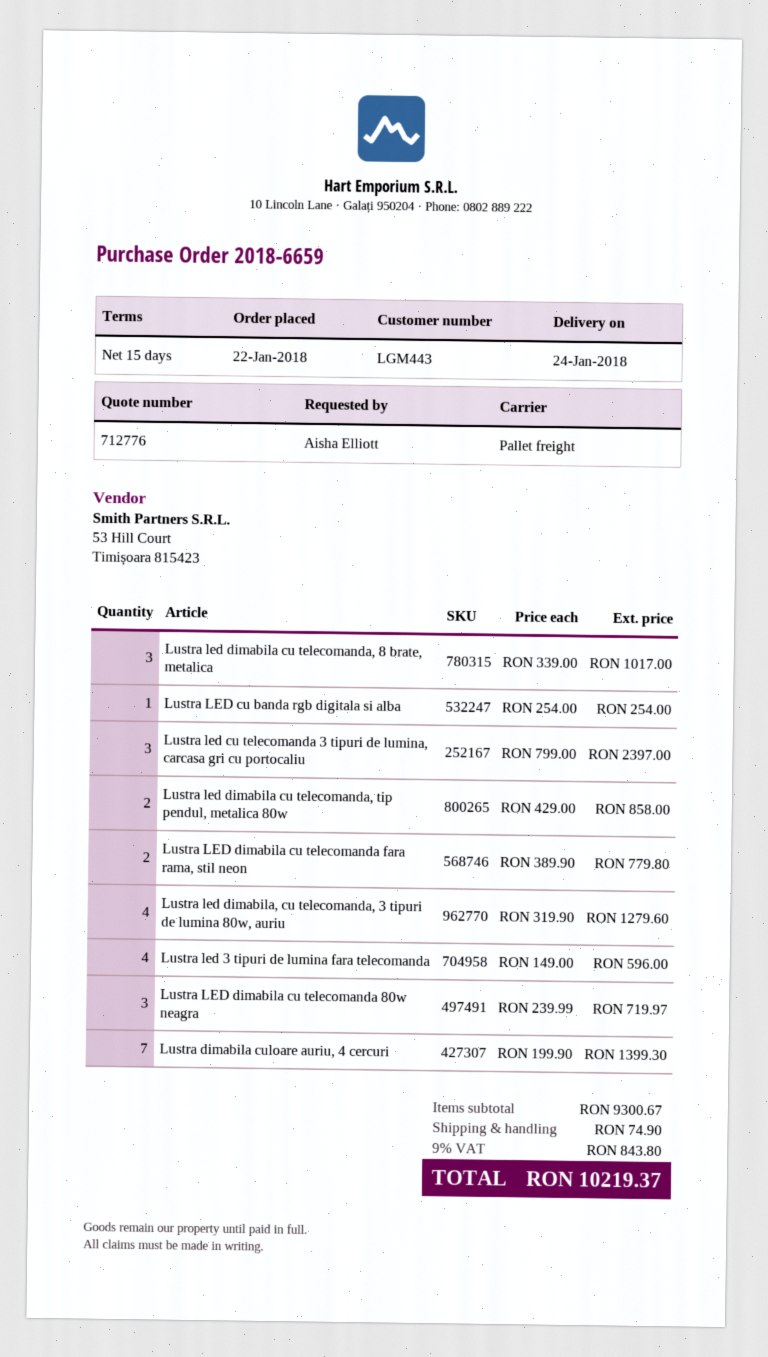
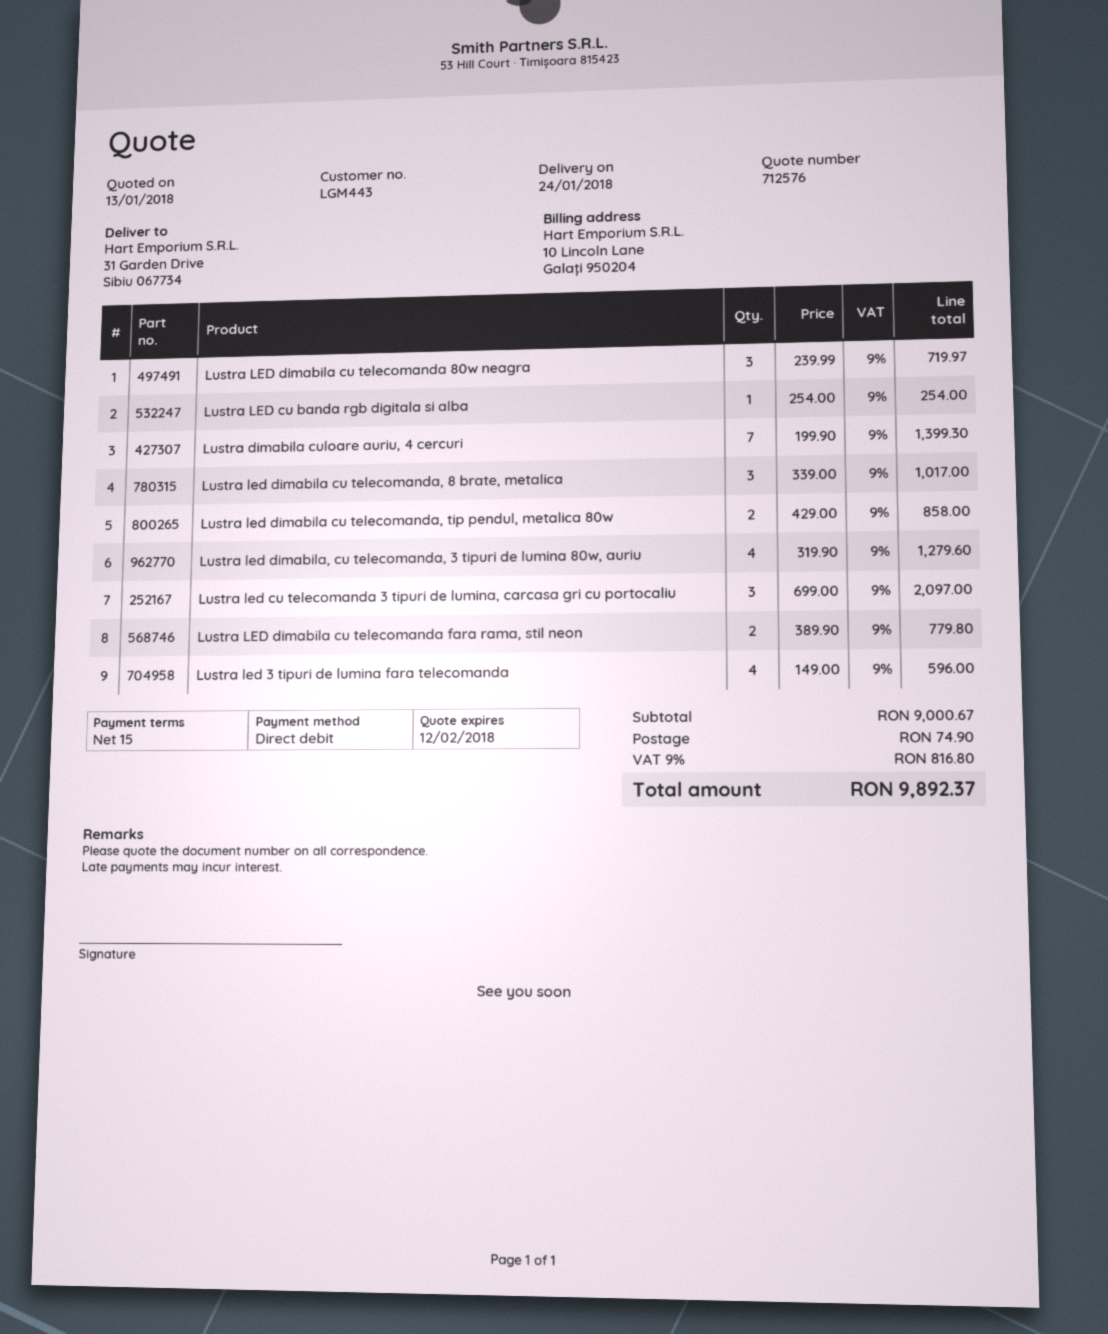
quote number: 712776 -> 712576
Lustra led cu telecomanda 3 tipuri de lumina, carcasa gri cu portocaliu: 3 x 799.00 = 2397.00 -> 3 x 699.00 = 2097.00
subtotal: 9300.67 -> 9000.67
tax: 9% = 843.80 -> 9% = 816.80
total: 10219.37 -> 9892.37

